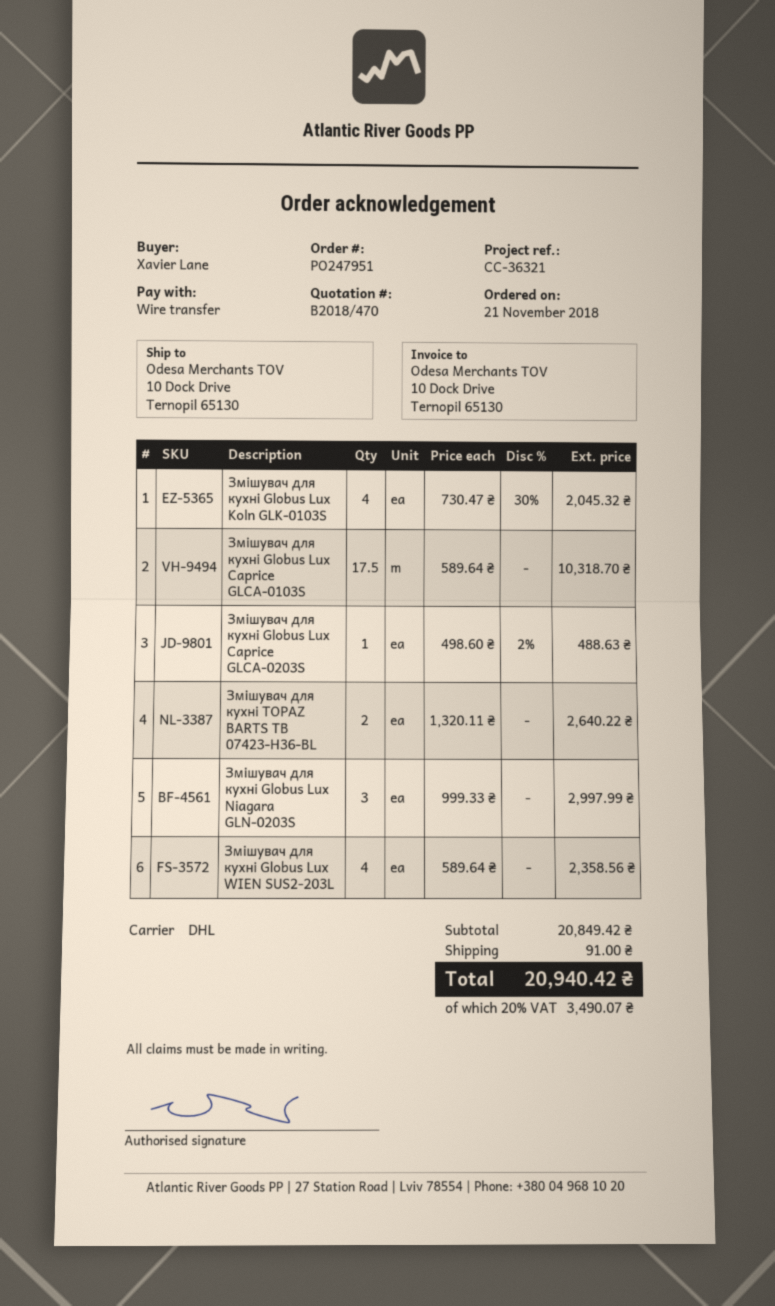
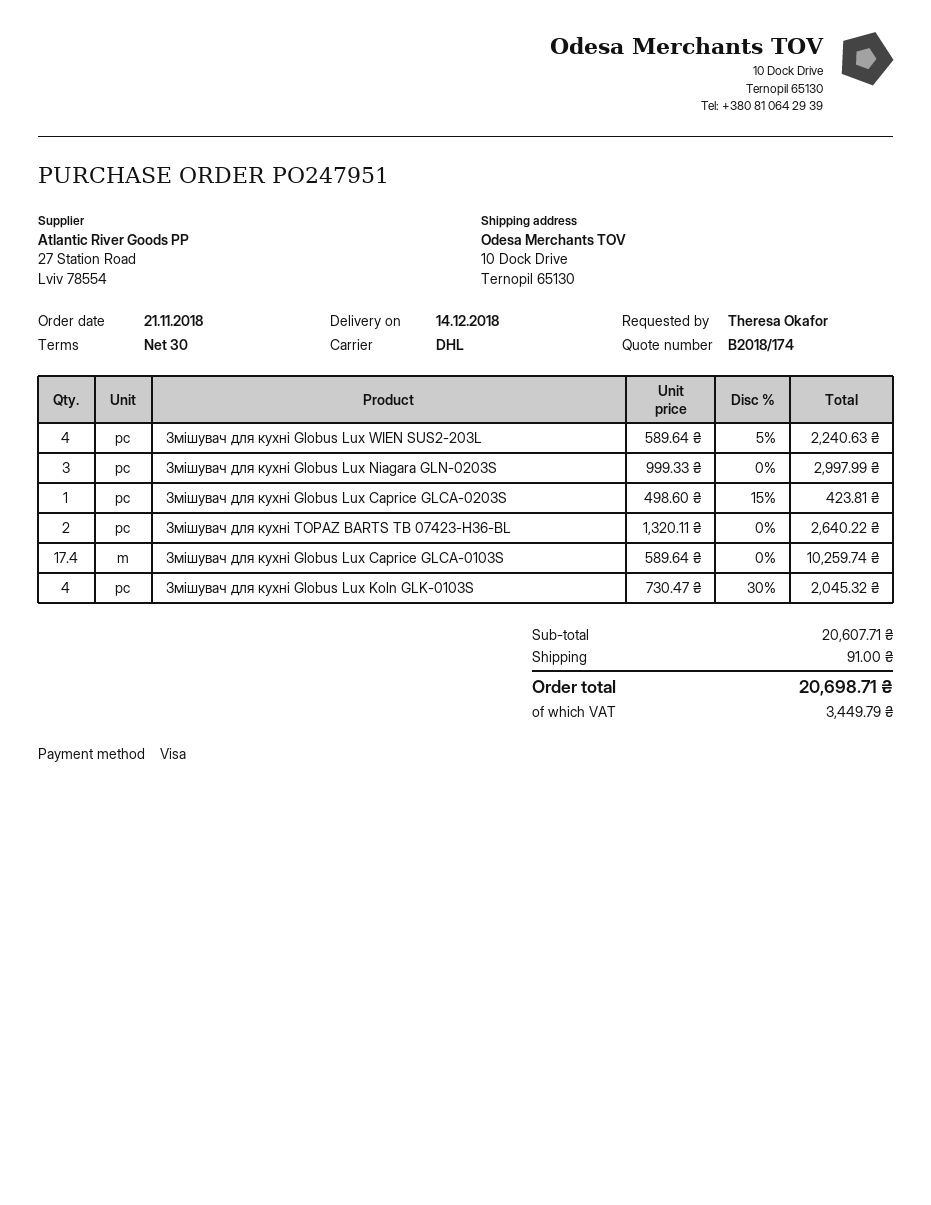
quote number: B2018/470 -> B2018/174
ordered by: Xavier Lane -> Theresa Okafor
payment method: bank transfer -> Visa
Змішувач для кухні Globus Lux Caprice GLCA-0103S: 17.5 x 589.64 = 10318.70 -> 17.4 x 589.64 = 10259.74
Змішувач для кухні Globus Lux Caprice GLCA-0203S: 1 x 498.60 - 2% = 488.63 -> 1 x 498.60 - 15% = 423.81
Змішувач для кухні Globus Lux WIEN SUS2-203L: 4 x 589.64 = 2358.56 -> 4 x 589.64 - 5% = 2240.63
subtotal: 20849.42 -> 20607.71
tax: 3490.07 -> 3449.79
total: 20940.42 -> 20698.71

